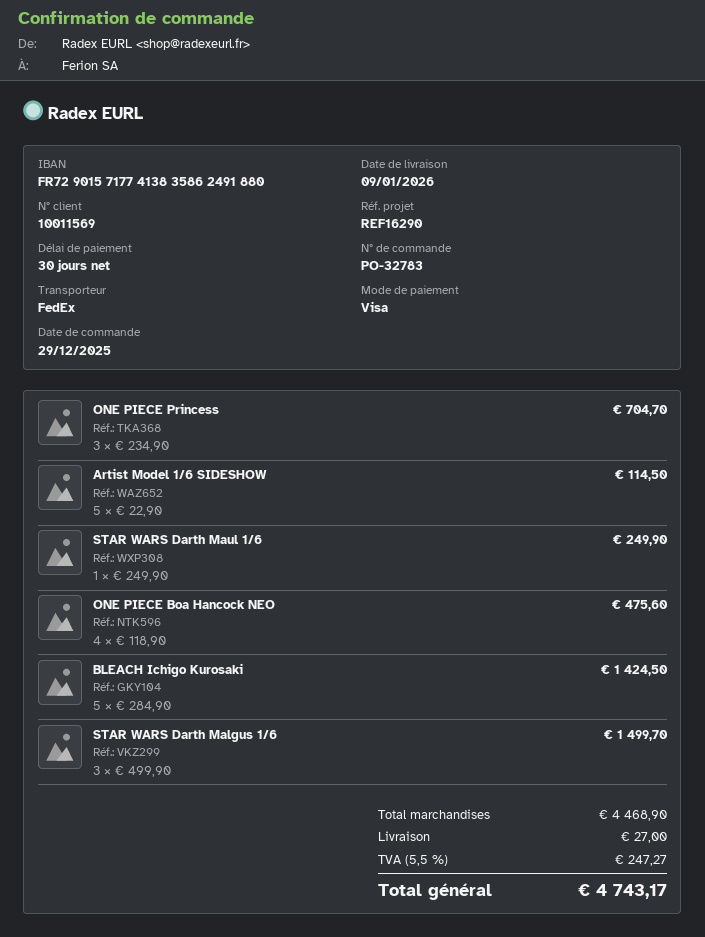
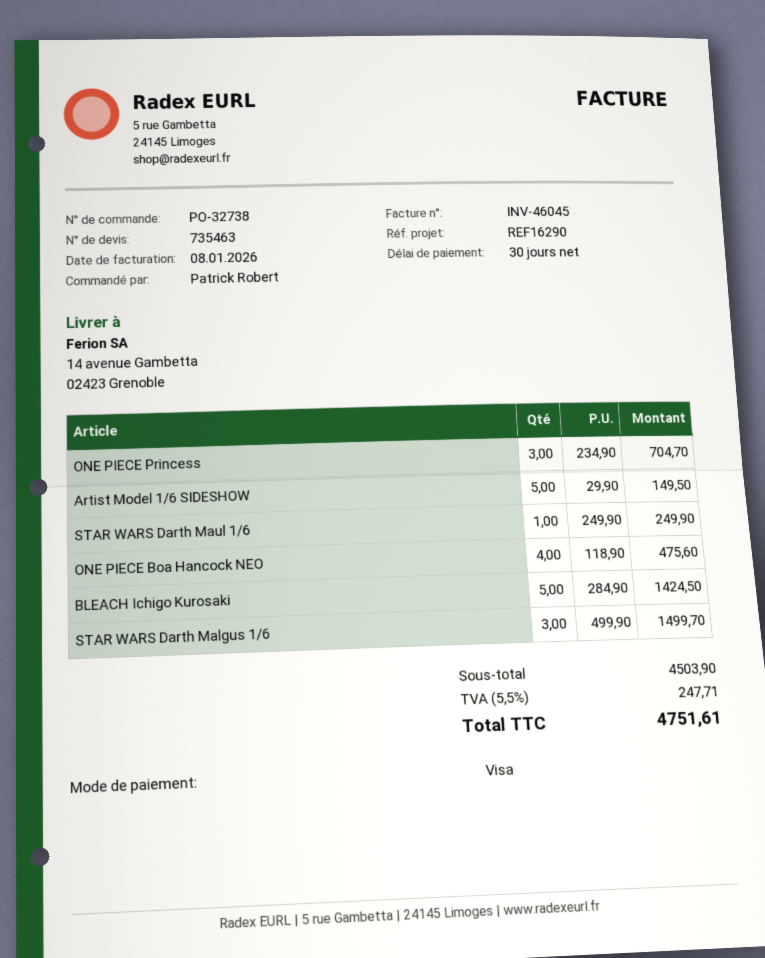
order number: PO-32783 -> PO-32738
Artist Model 1/6 SIDESHOW: 5 x 22.90 = 114.50 -> 5 x 29.90 = 149.50
subtotal: 4468.90 -> 4503.90
shipping: 27.00 -> none
tax: 5.5% = 247.27 -> 5.5% = 247.71
total: 4743.17 -> 4751.61

